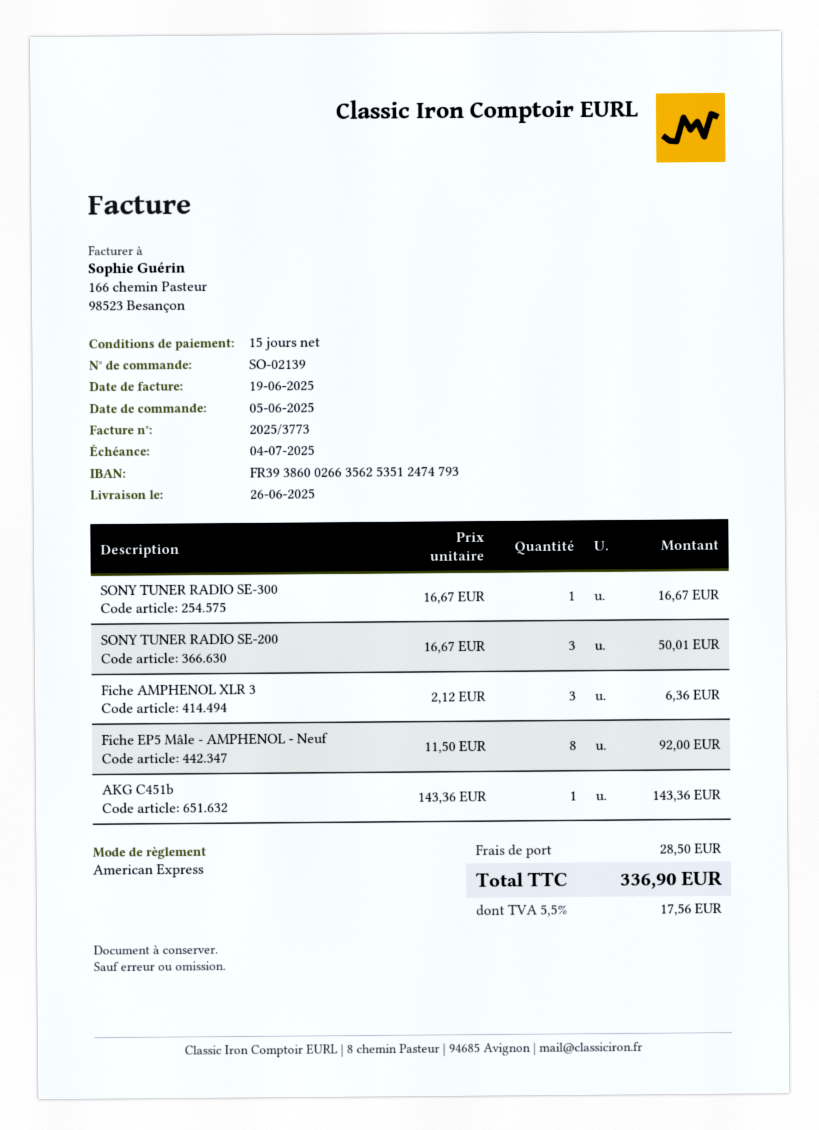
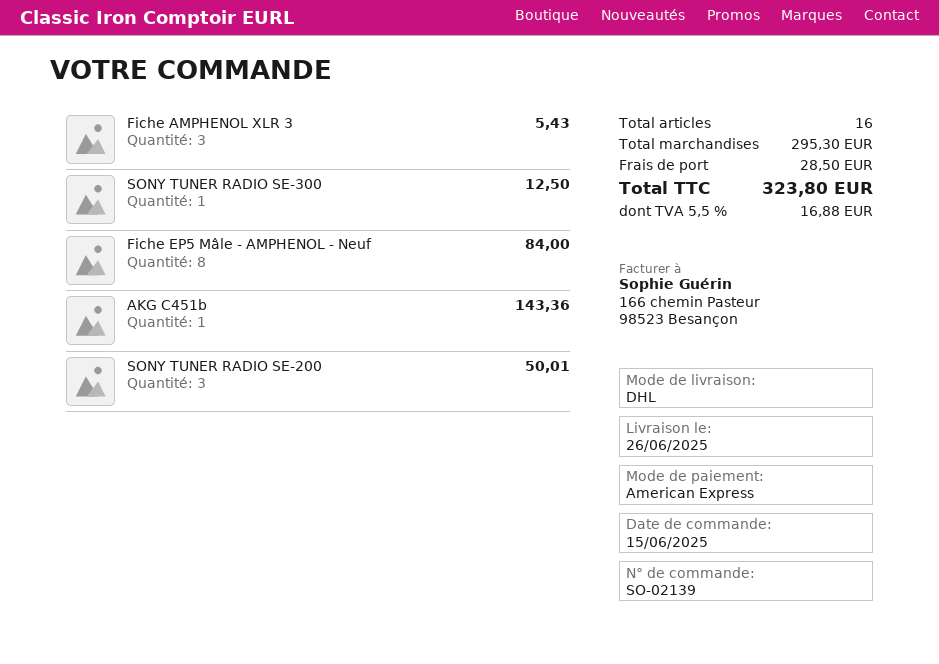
order date: 2025-06-05 -> 2025-06-15
SONY TUNER RADIO SE-300: 1 for 16.67 -> 1 for 12.50
Fiche AMPHENOL XLR 3: 3 for 6.36 -> 3 for 5.43
Fiche EP5 Mâle - AMPHENOL - Neuf: 8 for 92.00 -> 8 for 84.00
tax: 5.5% = 17.56 -> 5.5% = 16.88
total: 336.90 -> 323.80

